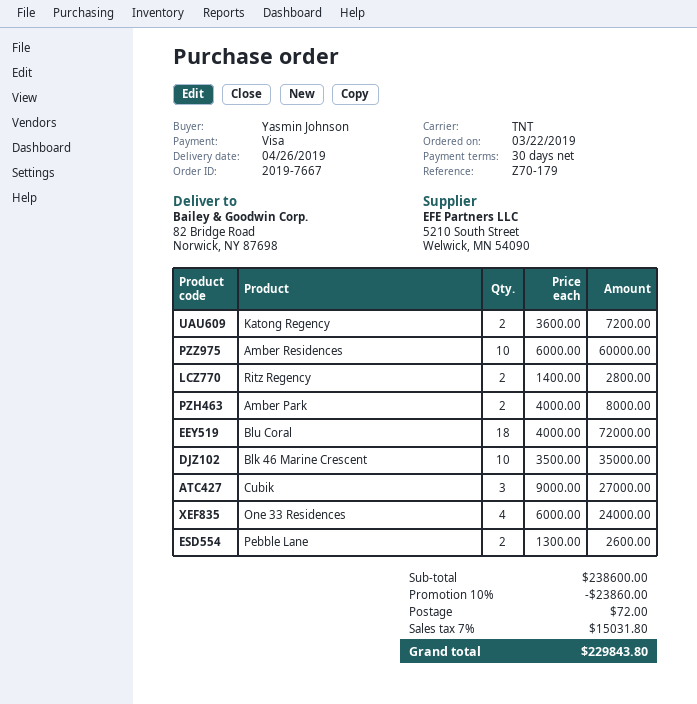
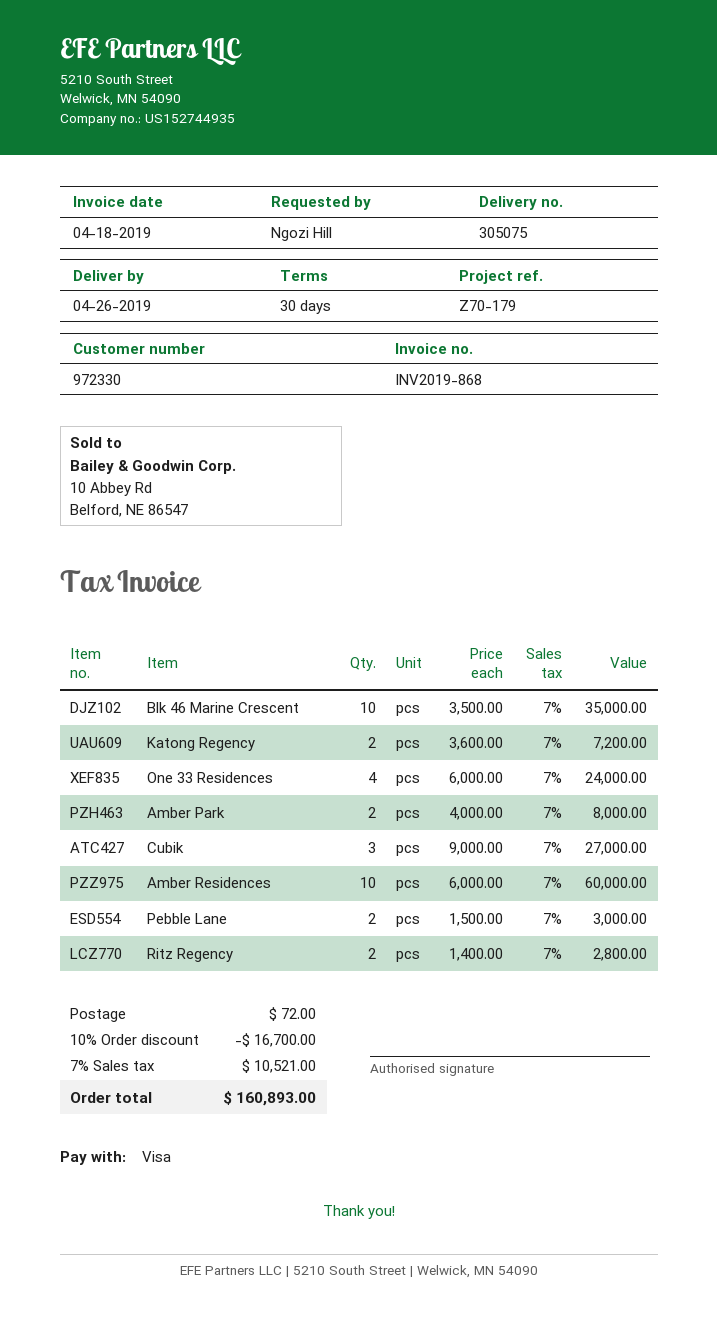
ordered by: Yasmin Johnson -> Ngozi Hill
Blu Coral: 18 x 4000.00 = 72000.00 -> none
Pebble Lane: 2 x 1300.00 = 2600.00 -> 2 x 1500.00 = 3000.00
discount: 10% = 23860.00 -> 10% = 16700.00
tax: 7% = 15031.80 -> 7% = 10521.00
total: 229843.80 -> 160893.00

